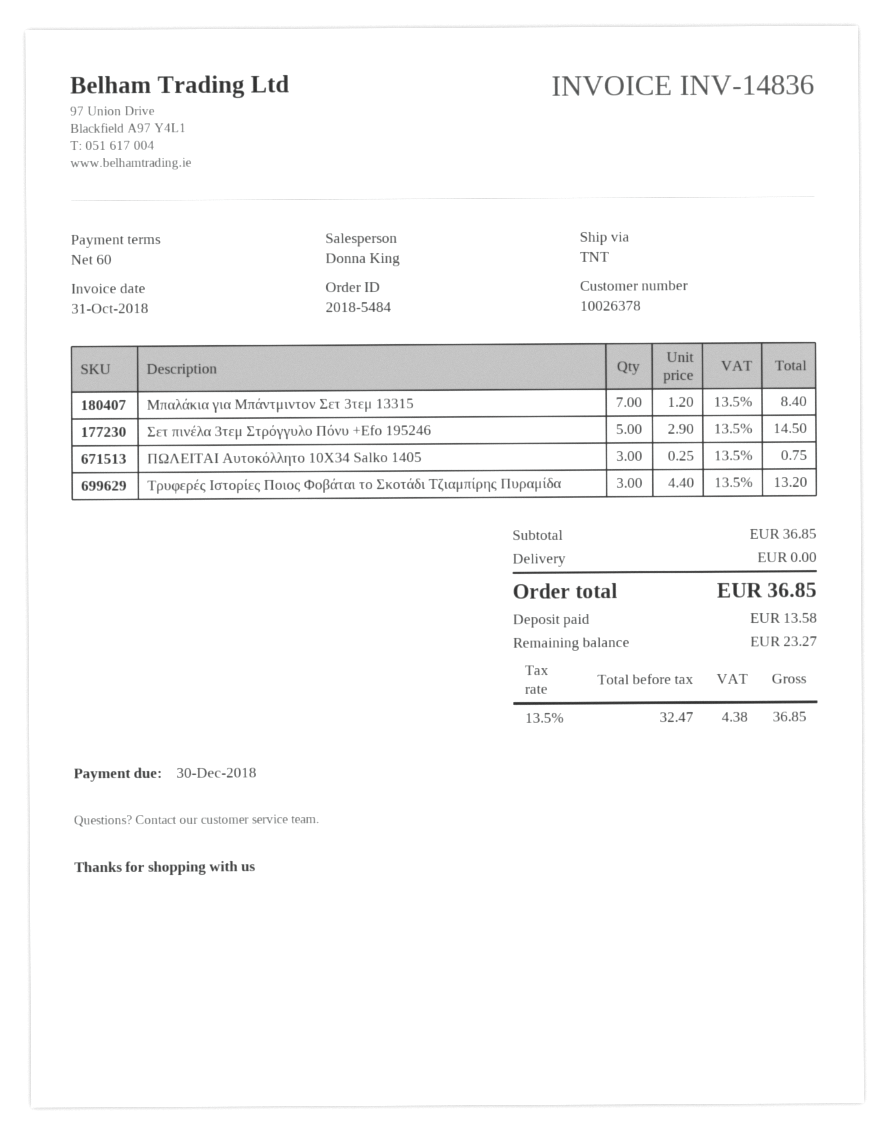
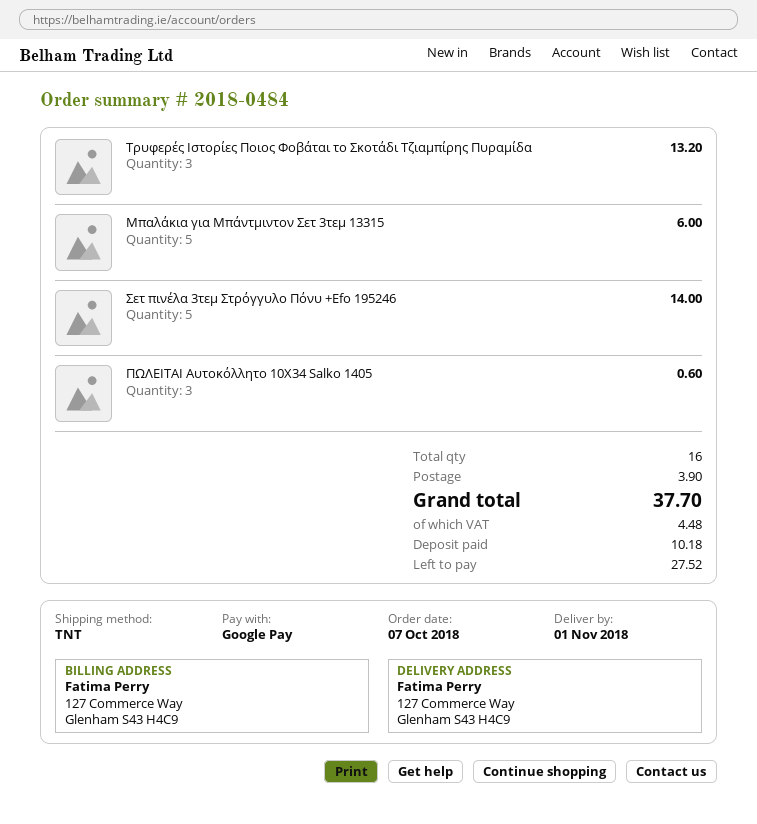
order number: 2018-5484 -> 2018-0484
Μπαλάκια για Μπάντμιντον Σετ 3τεμ 13315: 7 for 8.40 -> 5 for 6.00
Σετ πινέλα 3τεμ Στρόγγυλο Πόνυ +Efo 195246: 5 for 14.50 -> 5 for 14.00
ΠΩΛΕΙΤΑΙ Αυτοκόλλητο 10Χ34 Salko 1405: 3 for 0.75 -> 3 for 0.60
shipping: 0.00 -> 3.90
tax: 4.38 -> 4.48
total: 36.85 -> 37.70
deposit: 13.58 -> 10.18
balance: 23.27 -> 27.52

